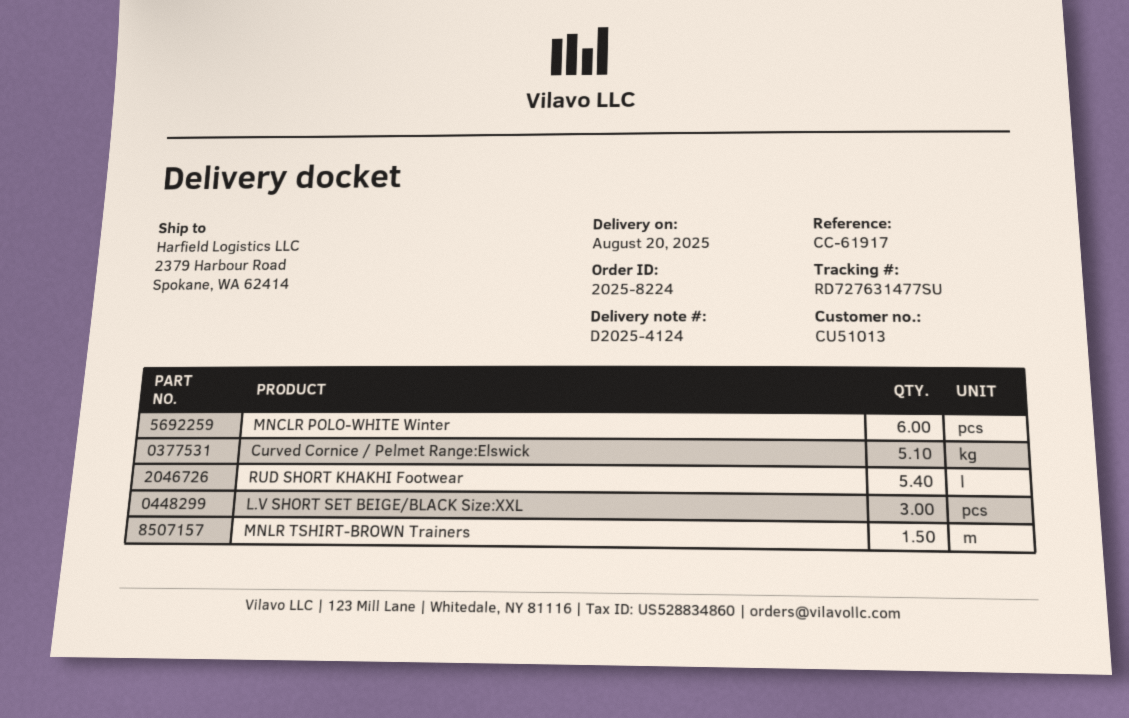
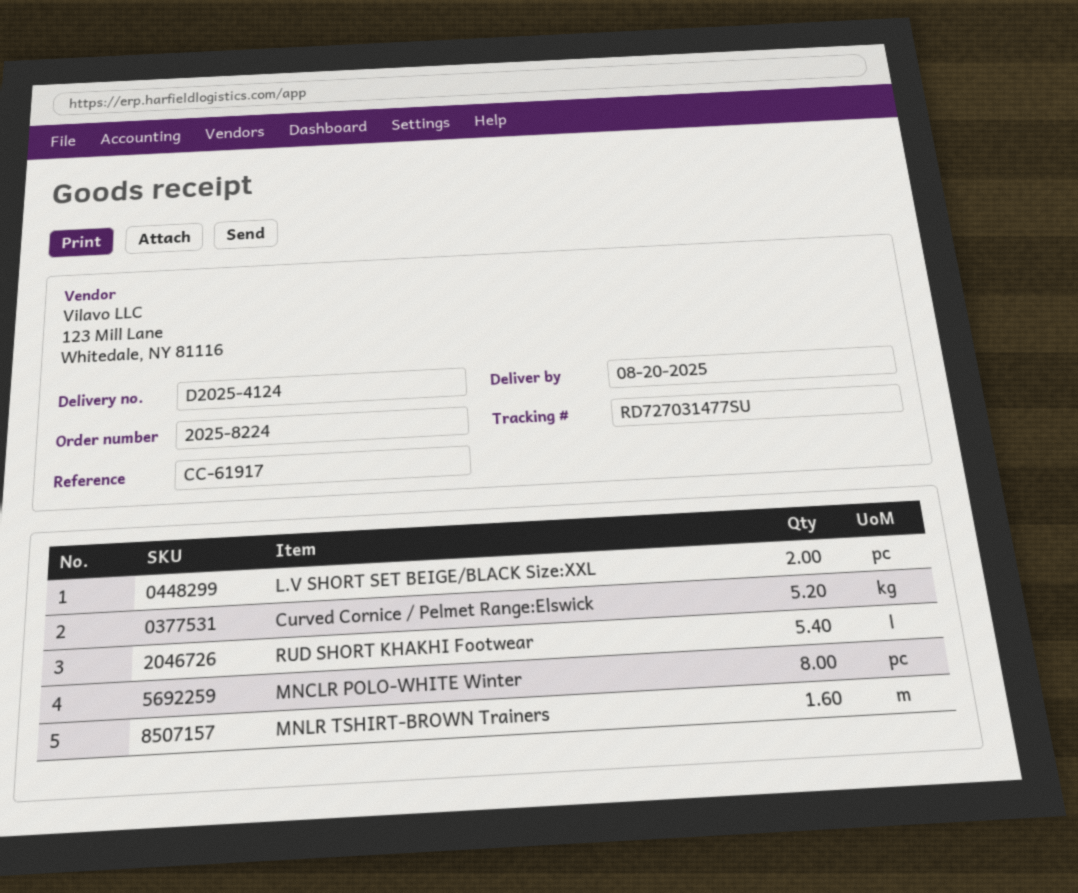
tracking number: RD727631477SU -> RD727031477SU
MNCLR POLO-WHITE Winter: 6 -> 8
Curved Cornice / Pelmet Range:Elswick: 5.1 -> 5.2
L.V SHORT SET BEIGE/BLACK Size:XXL: 3 -> 2
MNLR TSHIRT-BROWN Trainers: 1.5 -> 1.6

